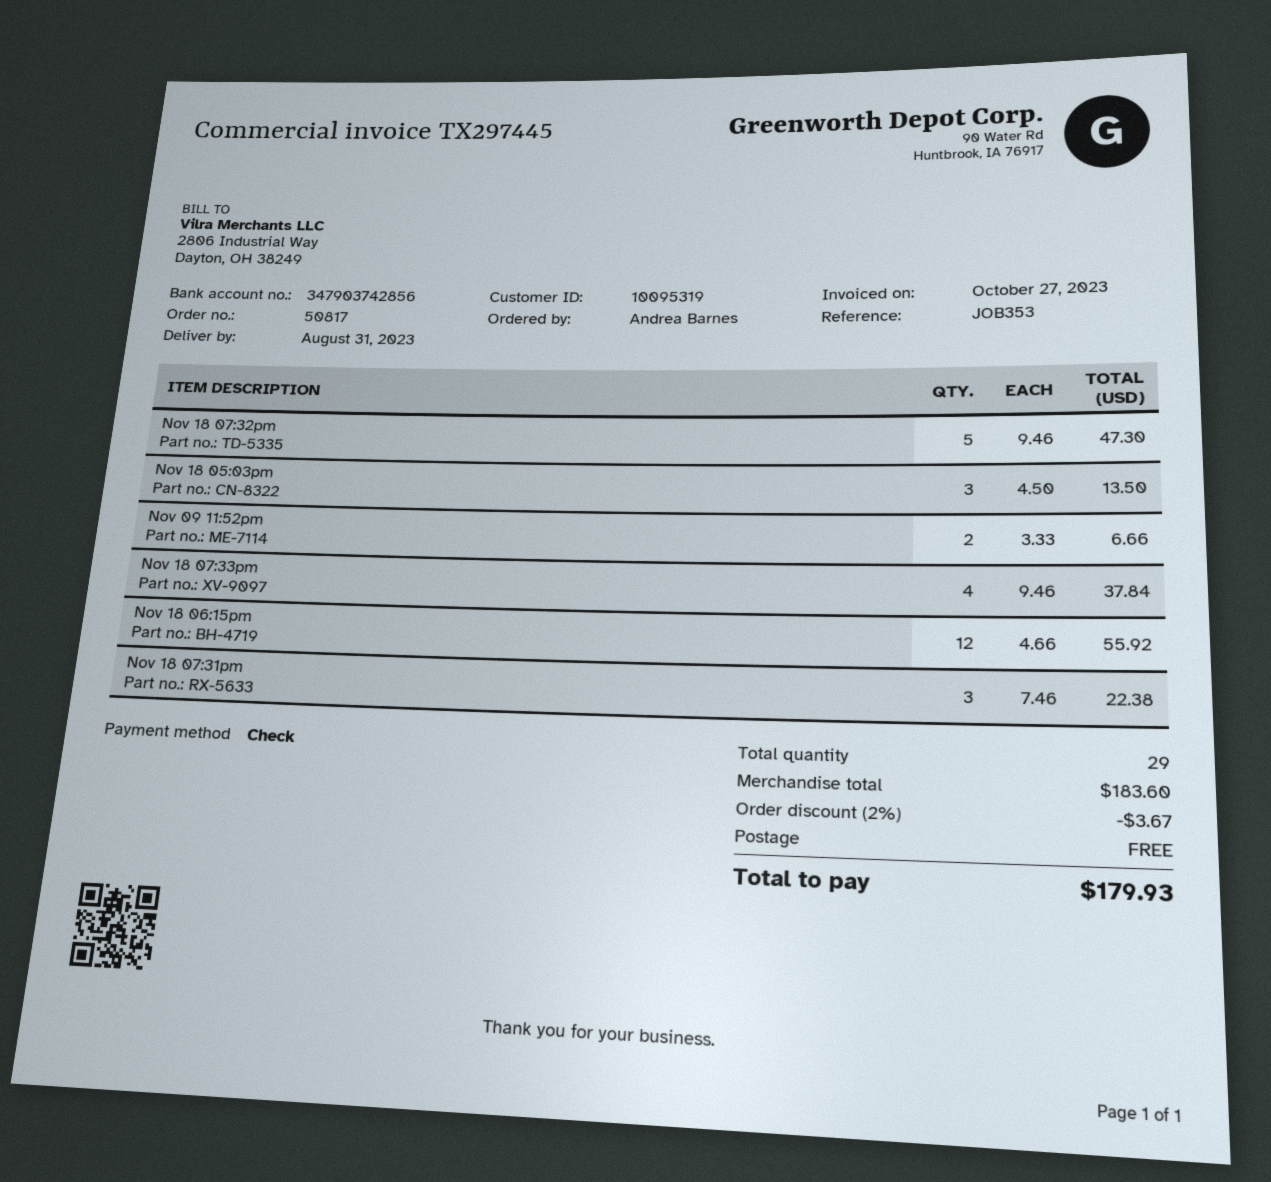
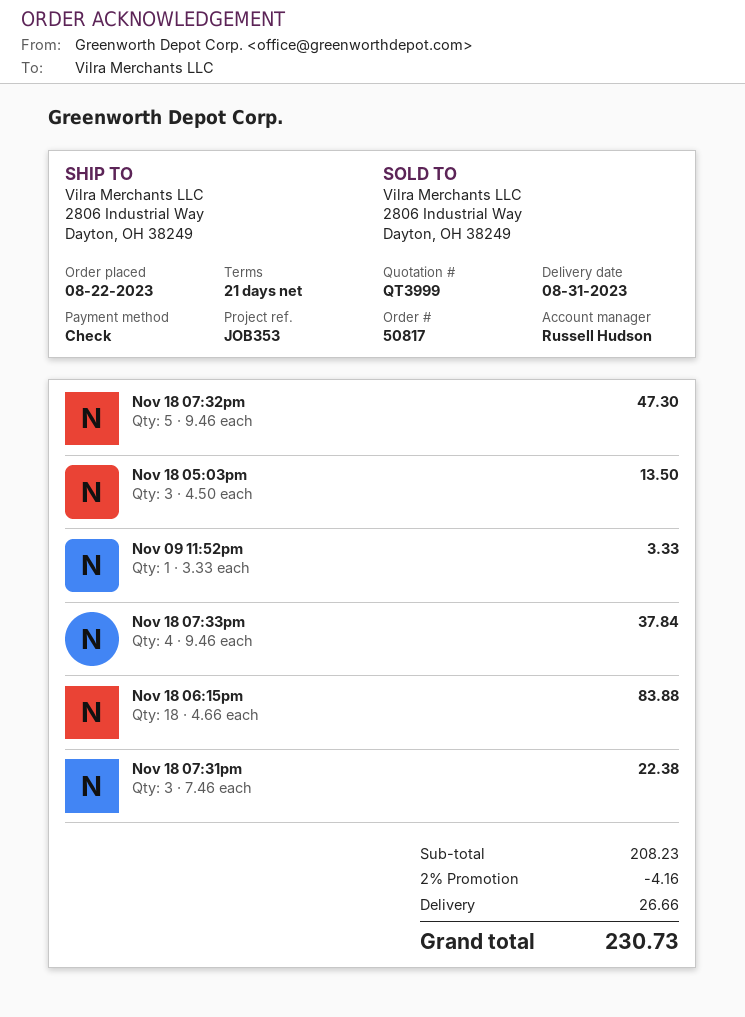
Nov 09 11:52pm: 2 x 3.33 = 6.66 -> 1 x 3.33 = 3.33
Nov 18 06:15pm: 12 x 4.66 = 55.92 -> 18 x 4.66 = 83.88
subtotal: 183.60 -> 208.23
discount: 2% = 3.67 -> 2% = 4.16
shipping: 0.00 -> 26.66
total: 179.93 -> 230.73

